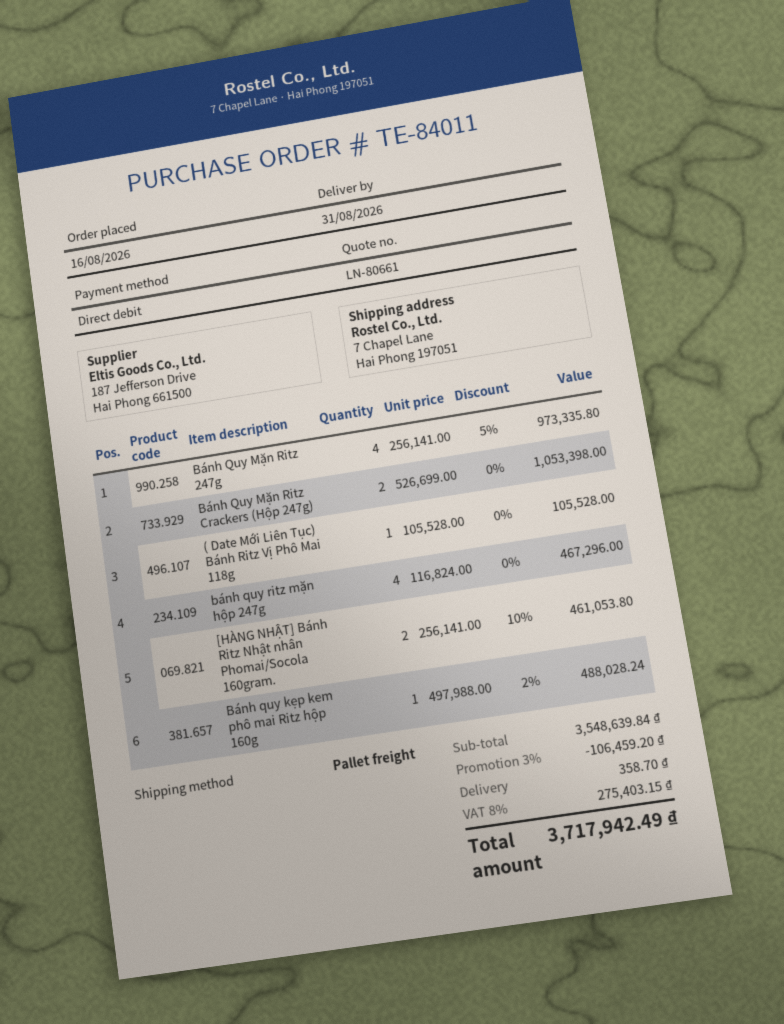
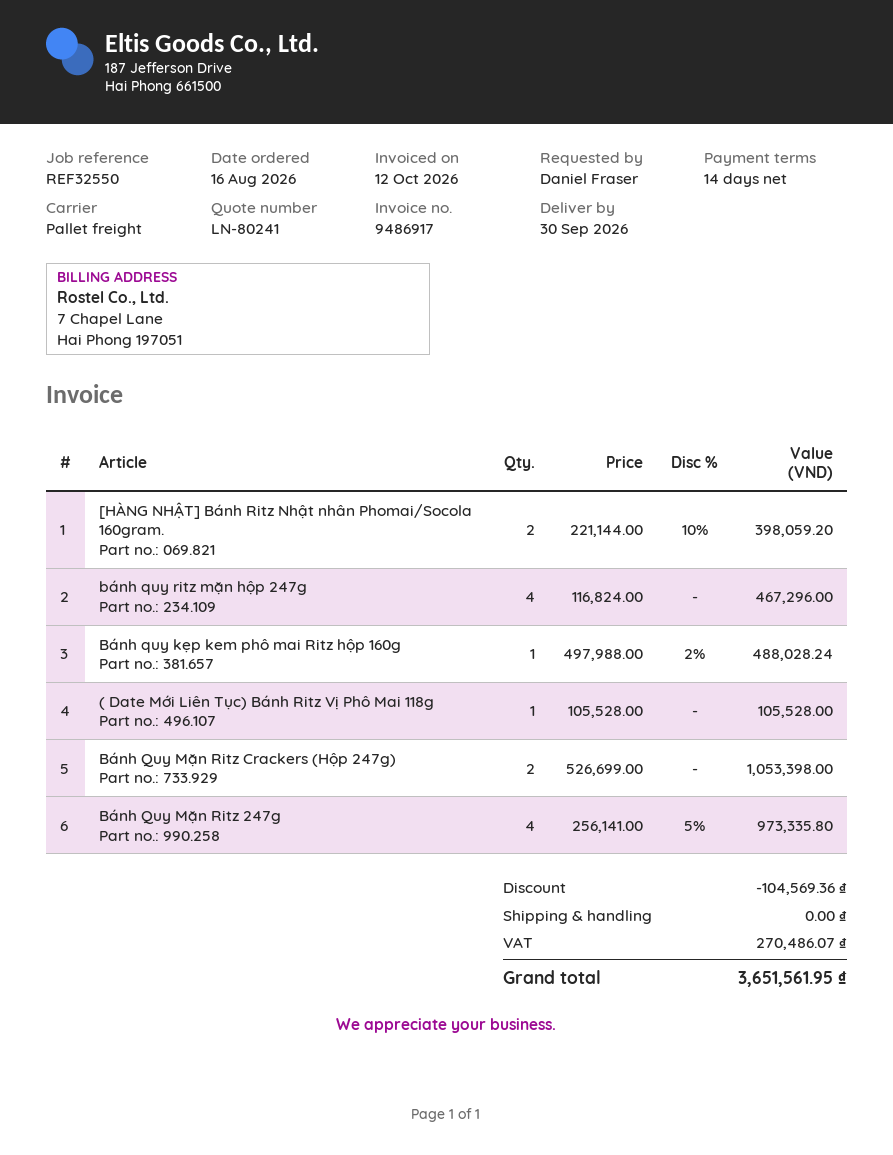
quote number: LN-80661 -> LN-80241
delivery date: 2026-08-31 -> 2026-09-30
[HÀNG NHẬT] Bánh Ritz Nhật nhân Phomai/Socola 160gram.: 2 x 256141.00 - 10% = 461053.80 -> 2 x 221144.00 - 10% = 398059.20
discount: 106459.20 -> 104569.36
shipping: 358.70 -> 0.00
tax: 275403.15 -> 270486.07
total: 3717942.49 -> 3651561.95

